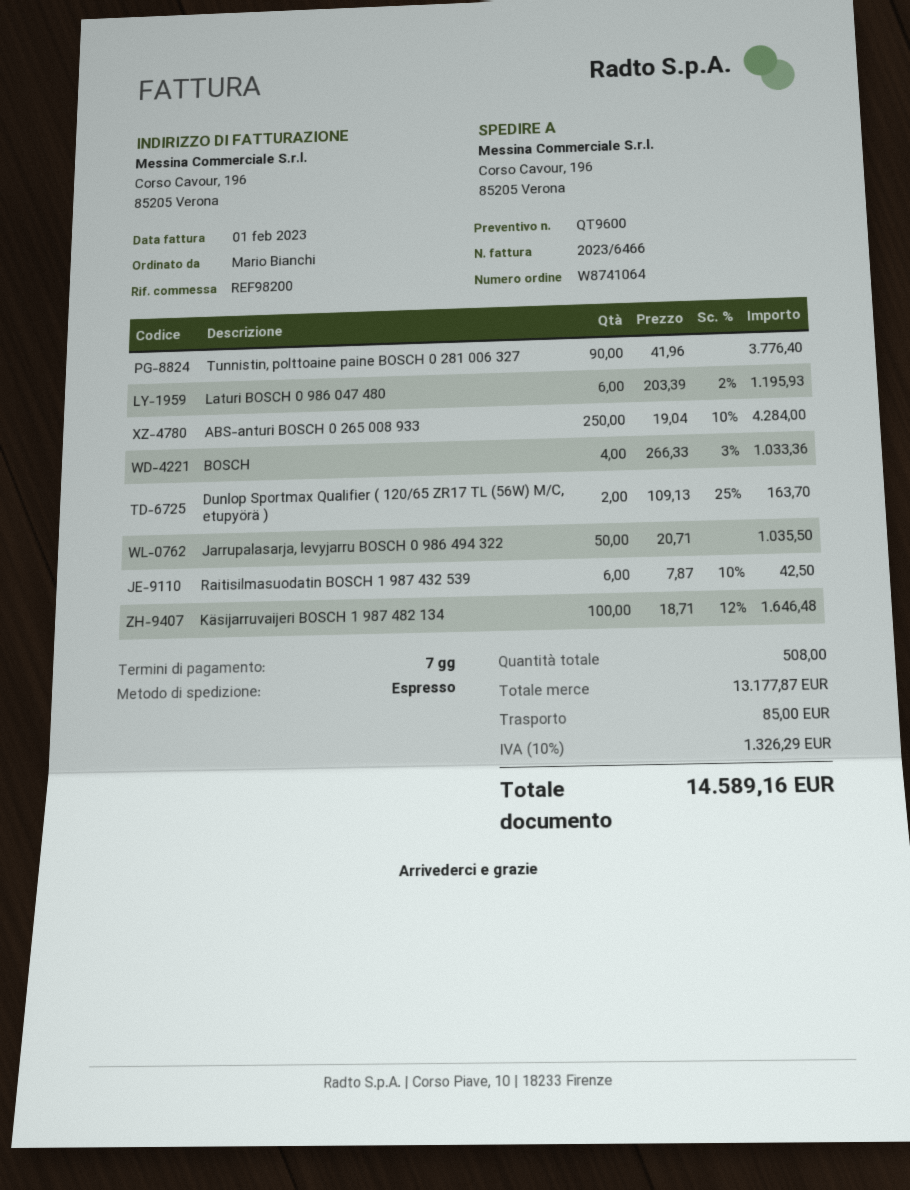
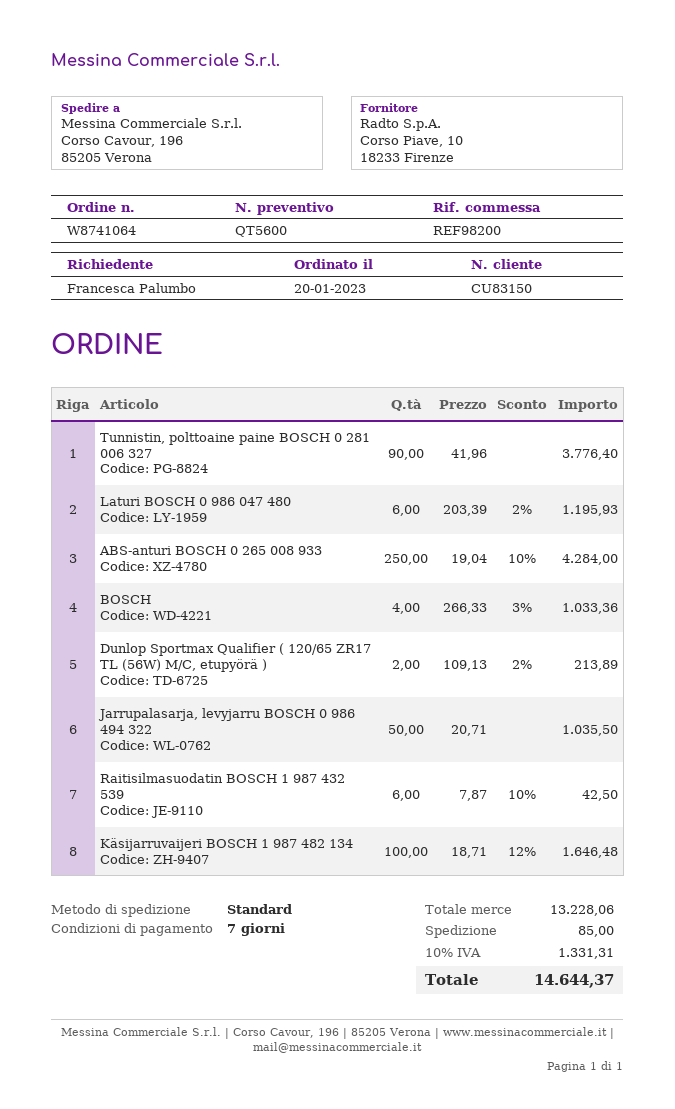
quote number: QT9600 -> QT5600
ordered by: Mario Bianchi -> Francesca Palumbo
shipping method: express -> standard
Dunlop Sportmax Qualifier ( 120/65 ZR17 TL (56W) M/C, etupyörä ): 2 x 109.13 - 25% = 163.70 -> 2 x 109.13 - 2% = 213.89
subtotal: 13177.87 -> 13228.06
tax: 10% = 1326.29 -> 10% = 1331.31
total: 14589.16 -> 14644.37

